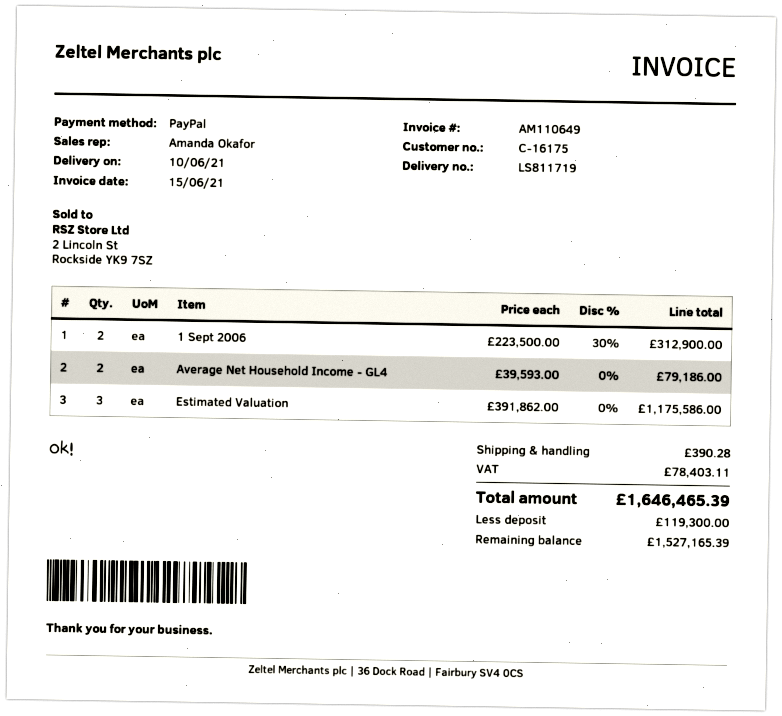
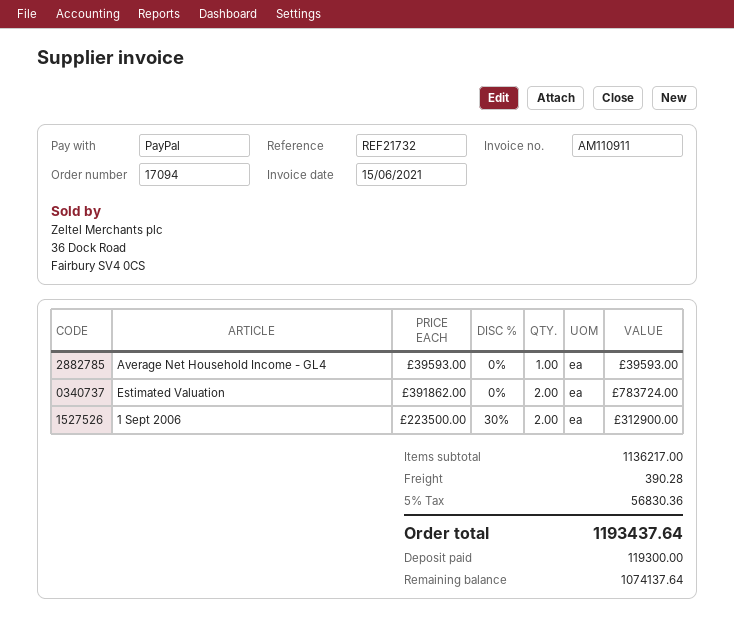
invoice number: AM110649 -> AM110911
Average Net Household Income - GL4: 2 x 39593.00 = 79186.00 -> 1 x 39593.00 = 39593.00
Estimated Valuation: 3 x 391862.00 = 1175586.00 -> 2 x 391862.00 = 783724.00
tax: 78403.11 -> 56830.36
total: 1646465.39 -> 1193437.64
balance: 1527165.39 -> 1074137.64

